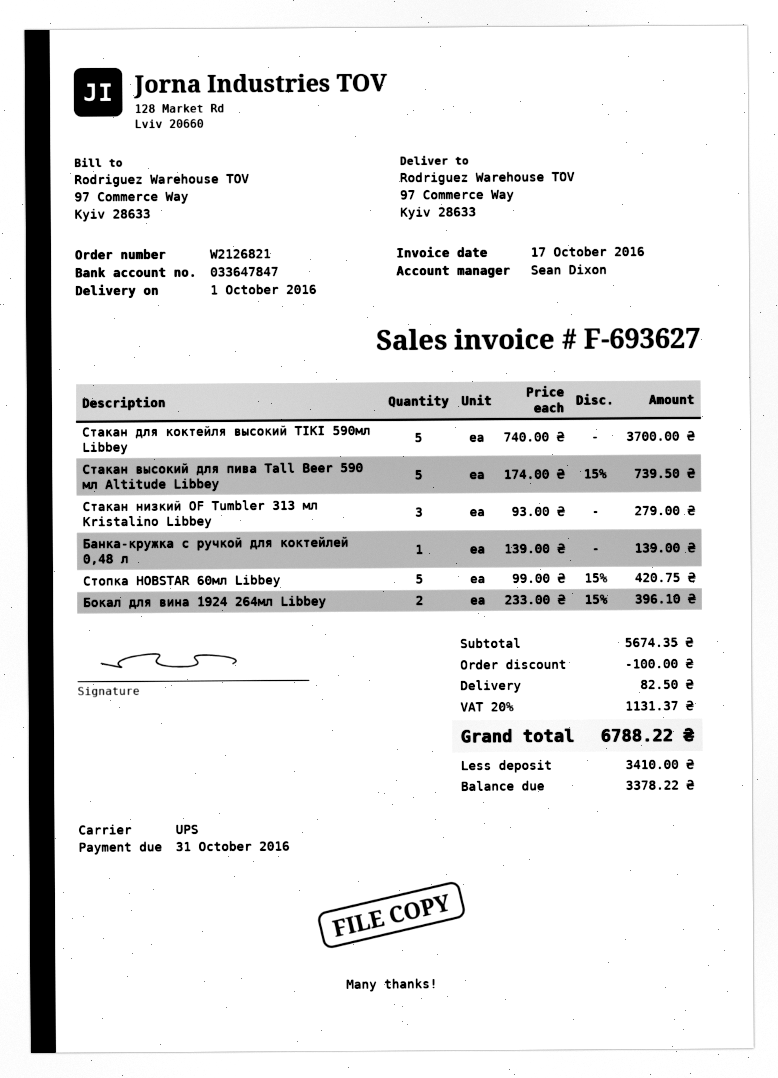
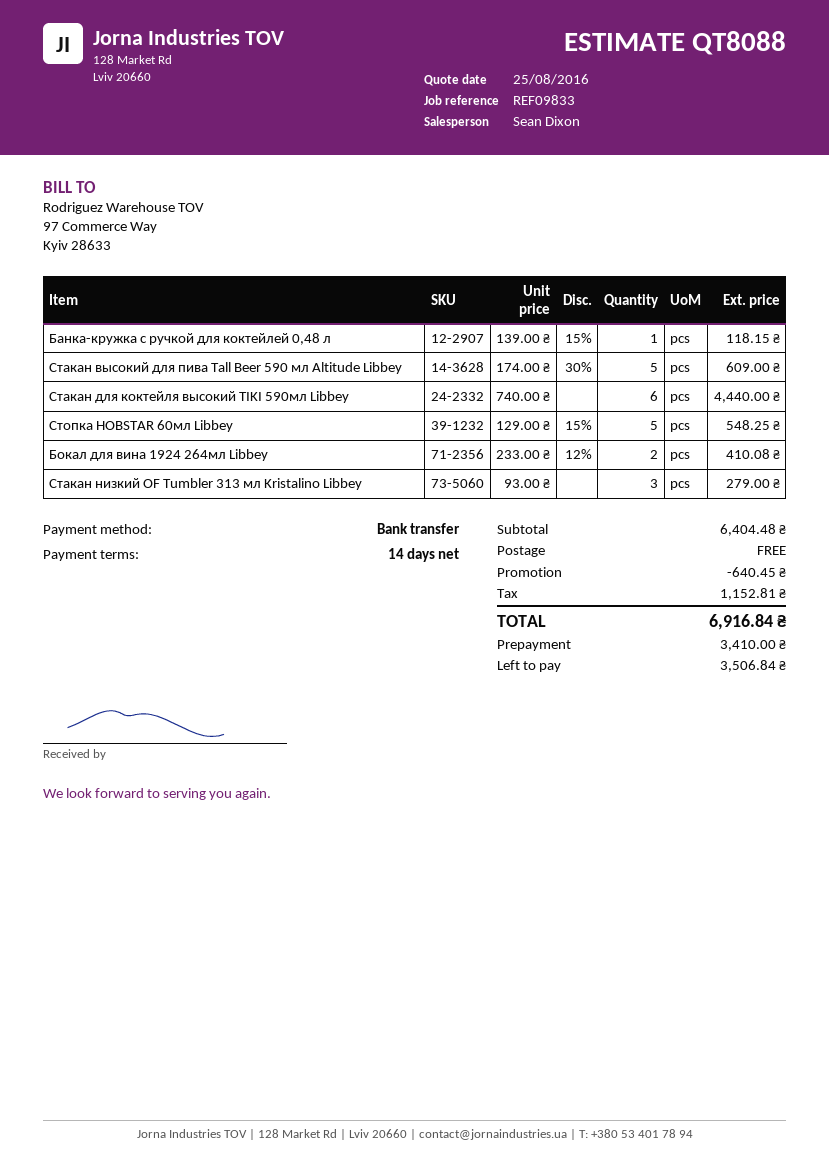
Стакан для коктейля высокий TIKI 590мл Libbey: 5 x 740.00 = 3700.00 -> 6 x 740.00 = 4440.00
Стакан высокий для пива Tall Beer 590 мл Altitude Libbey: 5 x 174.00 - 15% = 739.50 -> 5 x 174.00 - 30% = 609.00
Банка-кружка c ручкой для коктейлей 0,48 л: 1 x 139.00 = 139.00 -> 1 x 139.00 - 15% = 118.15
Стопка HOBSTAR 60мл Libbey: 5 x 99.00 - 15% = 420.75 -> 5 x 129.00 - 15% = 548.25
Бокал для вина 1924 264мл Libbey: 2 x 233.00 - 15% = 396.10 -> 2 x 233.00 - 12% = 410.08
subtotal: 5674.35 -> 6404.48
discount: 100.00 -> 640.45
shipping: 82.50 -> 0.00
tax: 1131.37 -> 1152.81
total: 6788.22 -> 6916.84
balance: 3378.22 -> 3506.84

